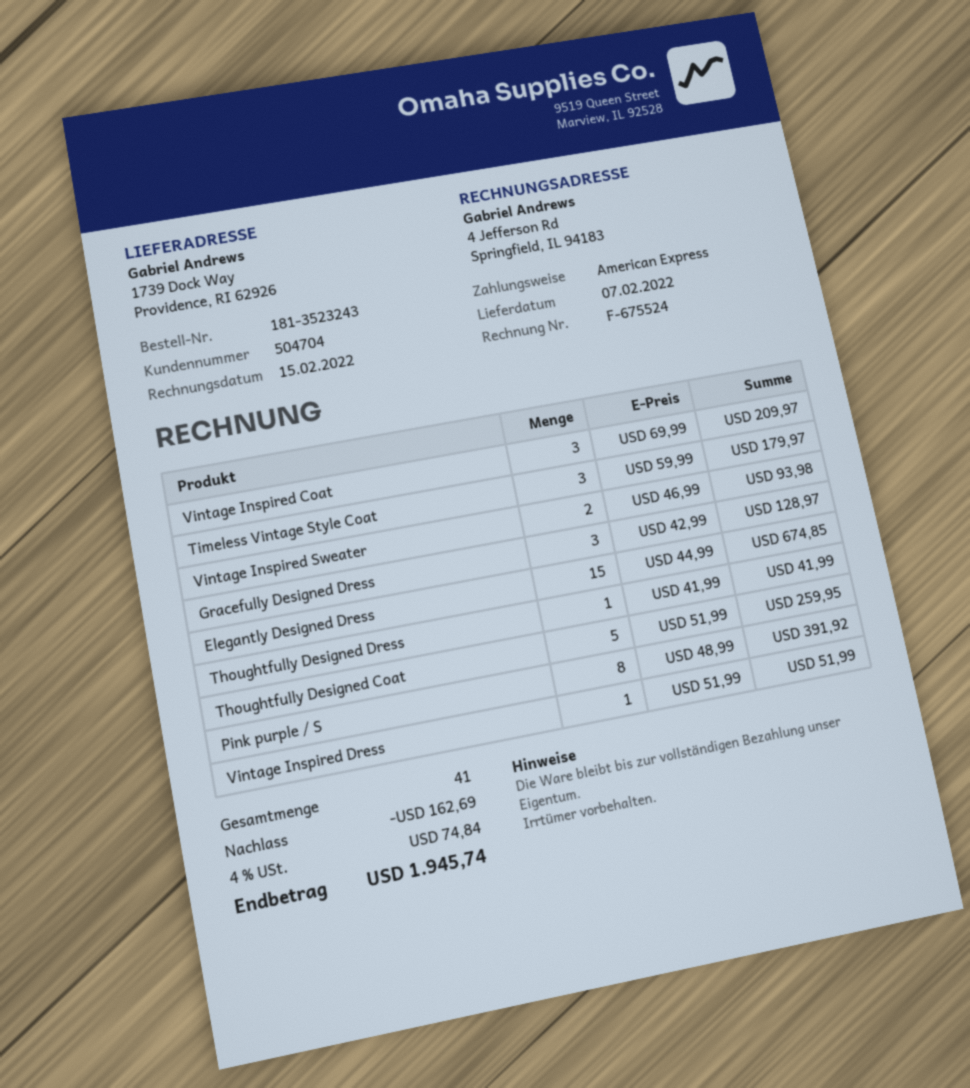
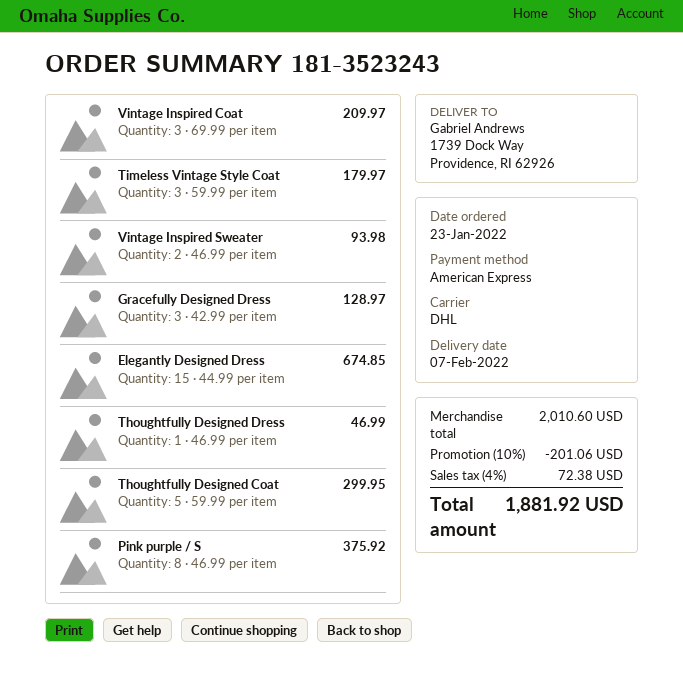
Thoughtfully Designed Dress: 1 x 41.99 = 41.99 -> 1 x 46.99 = 46.99
Thoughtfully Designed Coat: 5 x 51.99 = 259.95 -> 5 x 59.99 = 299.95
Pink purple / S: 8 x 48.99 = 391.92 -> 8 x 46.99 = 375.92
Vintage Inspired Dress: 1 x 51.99 = 51.99 -> none
discount: 162.69 -> 201.06
tax: 4% = 74.84 -> 4% = 72.38
total: 1945.74 -> 1881.92

